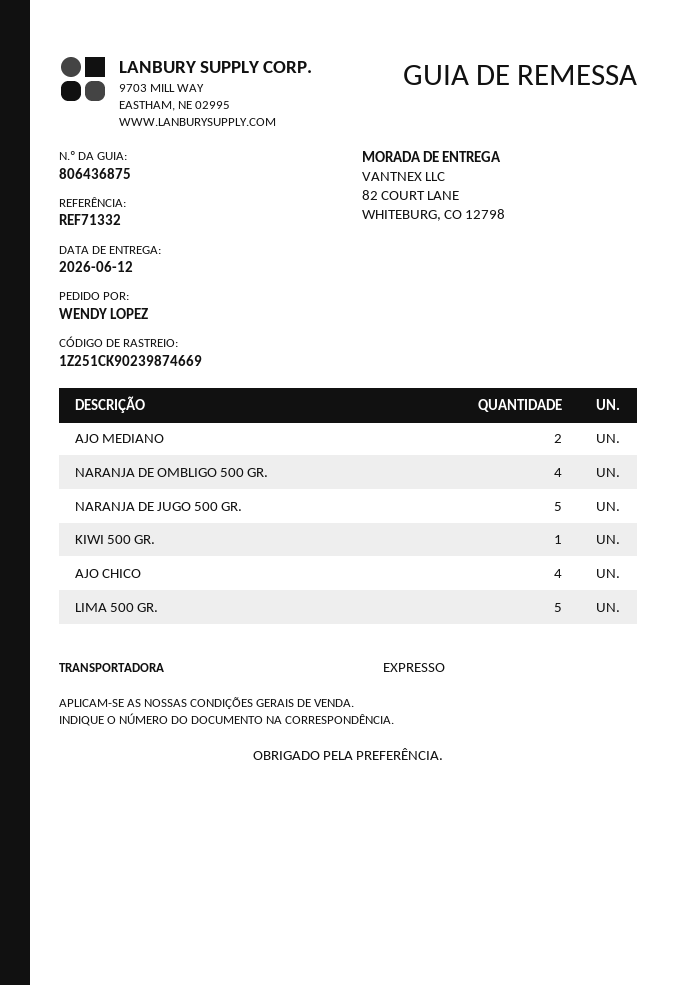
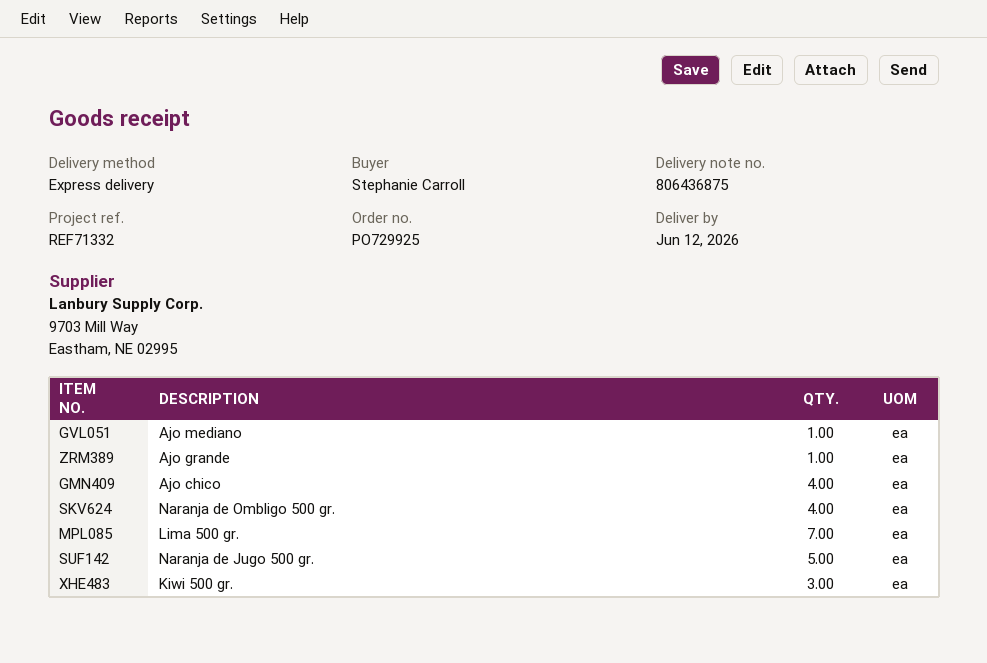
ordered by: WENDY LOPEZ -> Stephanie Carroll
AJO MEDIANO: 2 -> 1
KIWI 500 GR.: 1 -> 3
LIMA 500 GR.: 5 -> 7
Ajo grande: none -> 1

